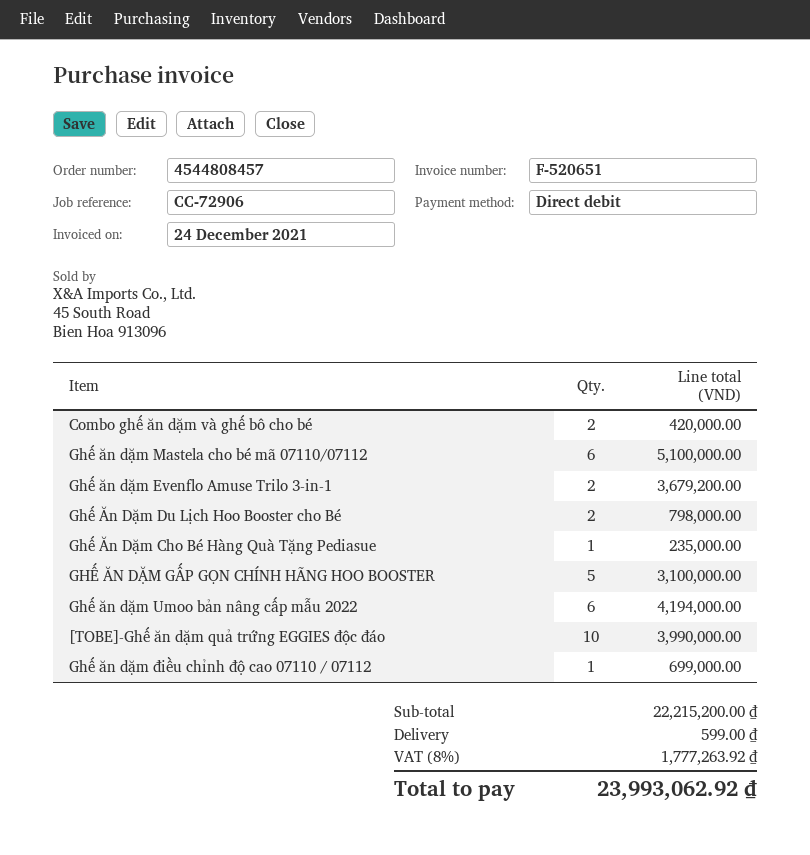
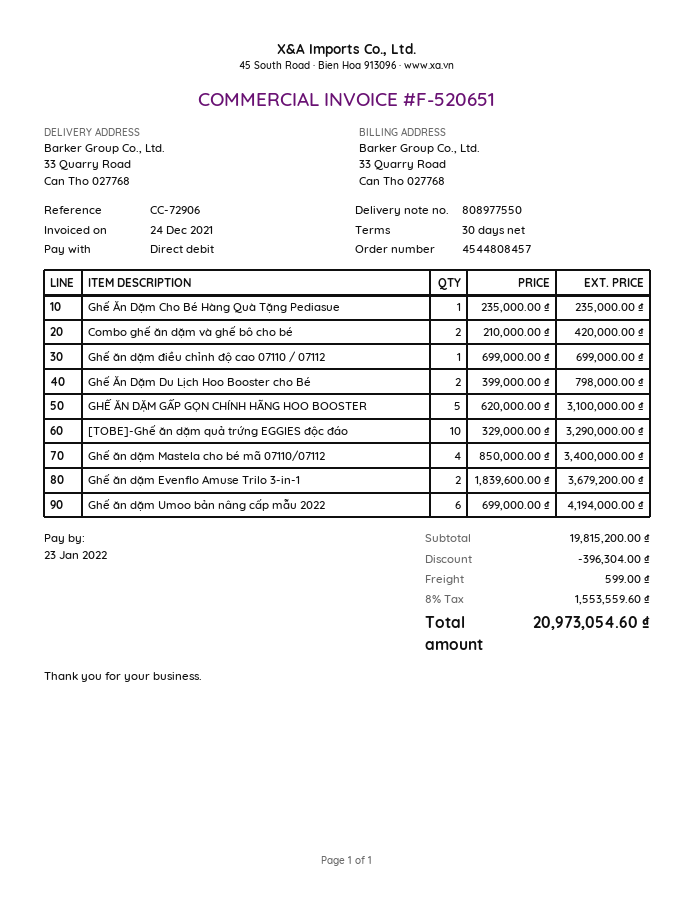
Ghế ăn dặm Mastela cho bé mã 07110/07112: 6 for 5100000.00 -> 4 for 3400000.00
[TOBE]-Ghế ăn dặm quả trứng EGGIES độc đáo: 10 for 3990000.00 -> 10 for 3290000.00
subtotal: 22215200.00 -> 19815200.00
discount: none -> 396304.00
tax: 8% = 1777263.92 -> 8% = 1553559.60
total: 23993062.92 -> 20973054.60

